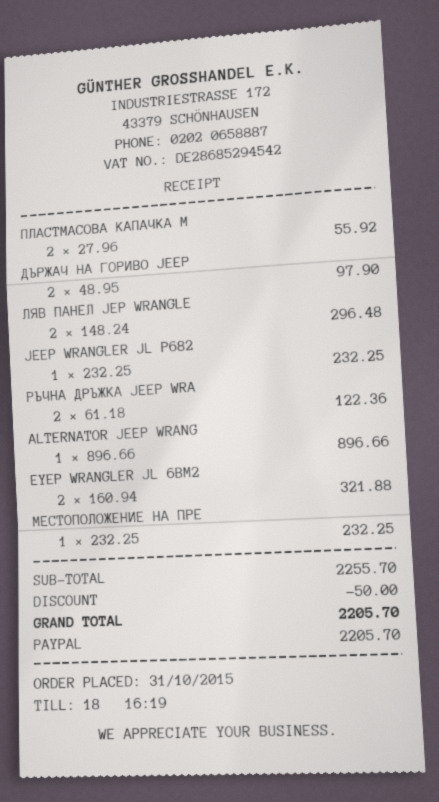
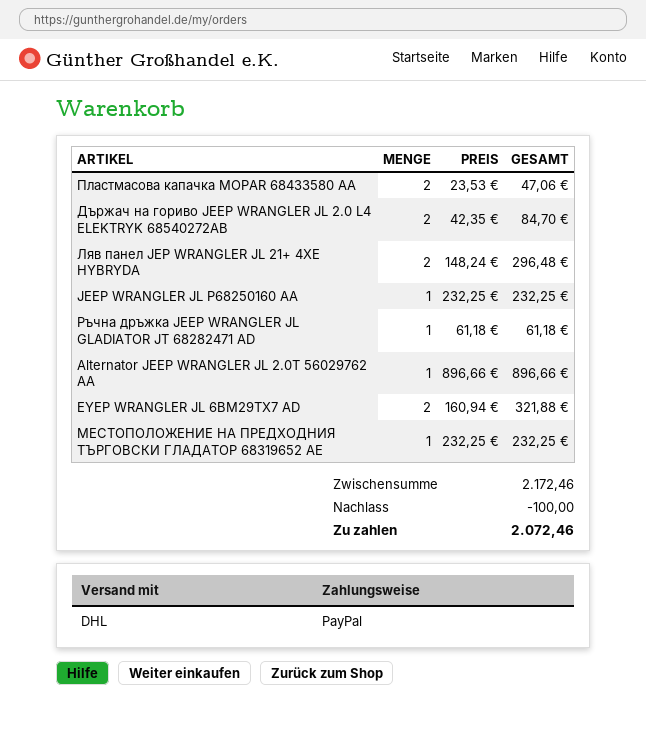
ПЛАСТМАСОВА КАПАЧКА M: 2 x 27.96 = 55.92 -> 2 x 23.53 = 47.06
ДЪРЖАЧ НА ГОРИВО JEEP: 2 x 48.95 = 97.90 -> 2 x 42.35 = 84.70
РЪЧНА ДРЪЖКА JEEP WRA: 2 x 61.18 = 122.36 -> 1 x 61.18 = 61.18
subtotal: 2255.70 -> 2172.46
discount: 50.00 -> 100.00
total: 2205.70 -> 2072.46

